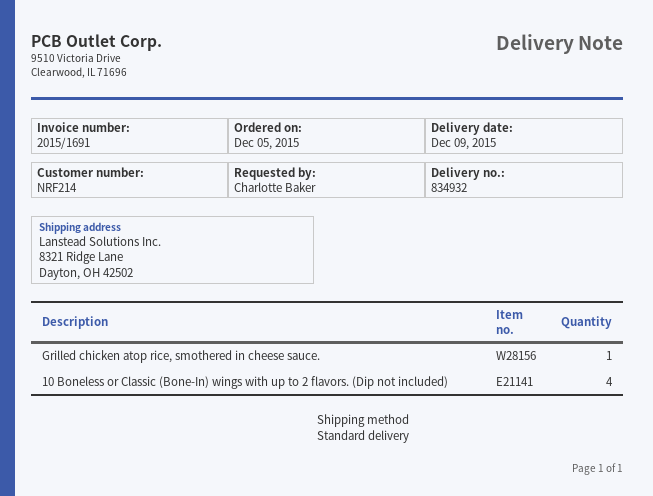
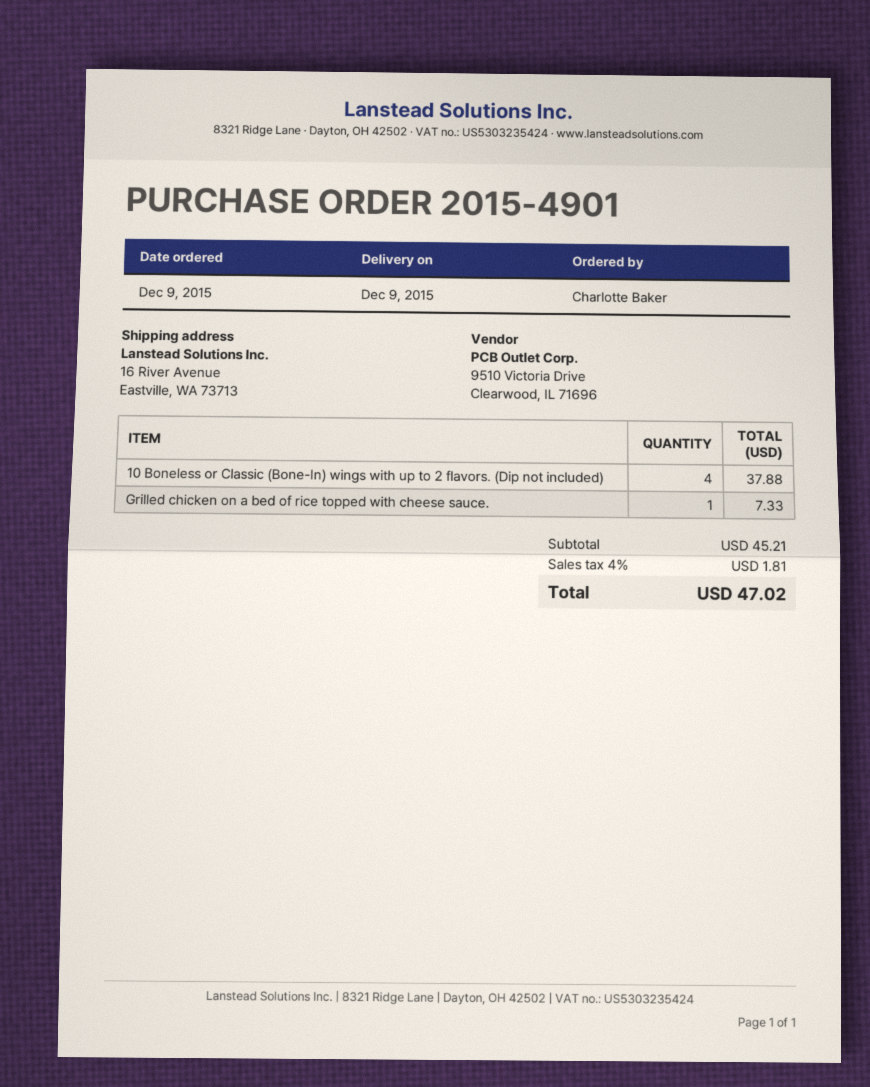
order date: 2015-12-05 -> 2015-12-09
ship to: 8321 Ridge Lane, Dayton, OH 42502 -> 16 River Avenue, Eastville, WA 73713
Grilled chicken atop rice, smothered in cheese sauce.: 1 -> none
Grilled chicken on a bed of rice topped with cheese sauce.: none -> 1

